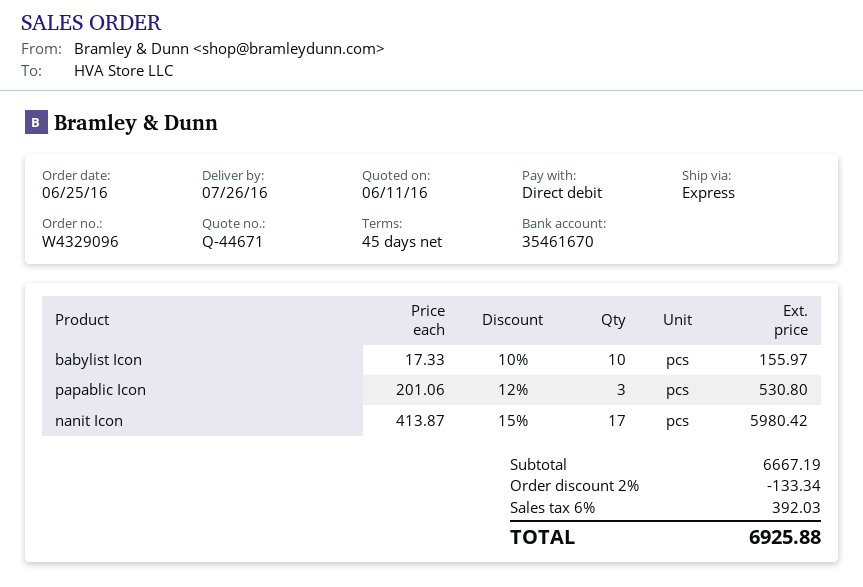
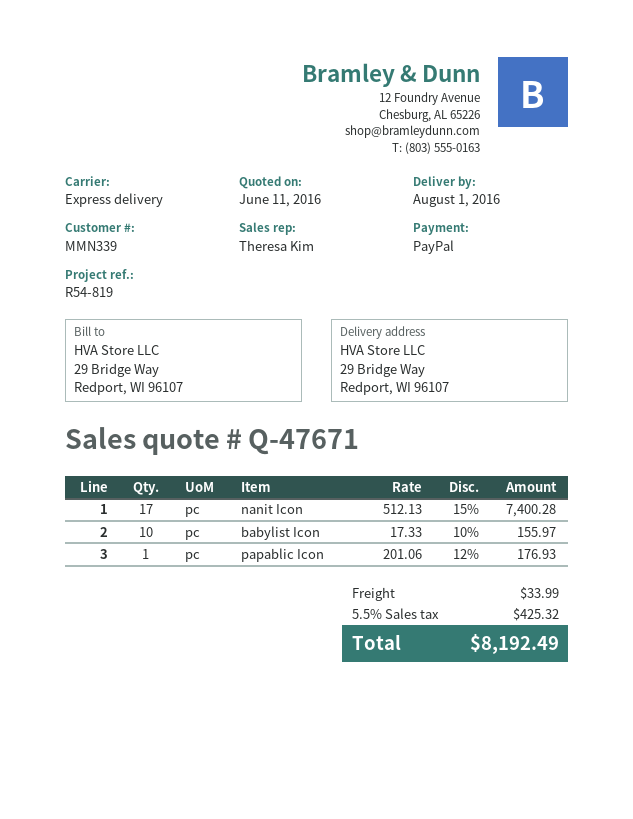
quote number: Q-44671 -> Q-47671
delivery date: 2016-07-26 -> 2016-08-01
payment method: direct debit -> PayPal
papablic Icon: 3 x 201.06 - 12% = 530.80 -> 1 x 201.06 - 12% = 176.93
nanit Icon: 17 x 413.87 - 15% = 5980.42 -> 17 x 512.13 - 15% = 7400.28
discount: 2% = 133.34 -> none
shipping: none -> 33.99
tax: 6% = 392.03 -> 5.5% = 425.32
total: 6925.88 -> 8192.49

